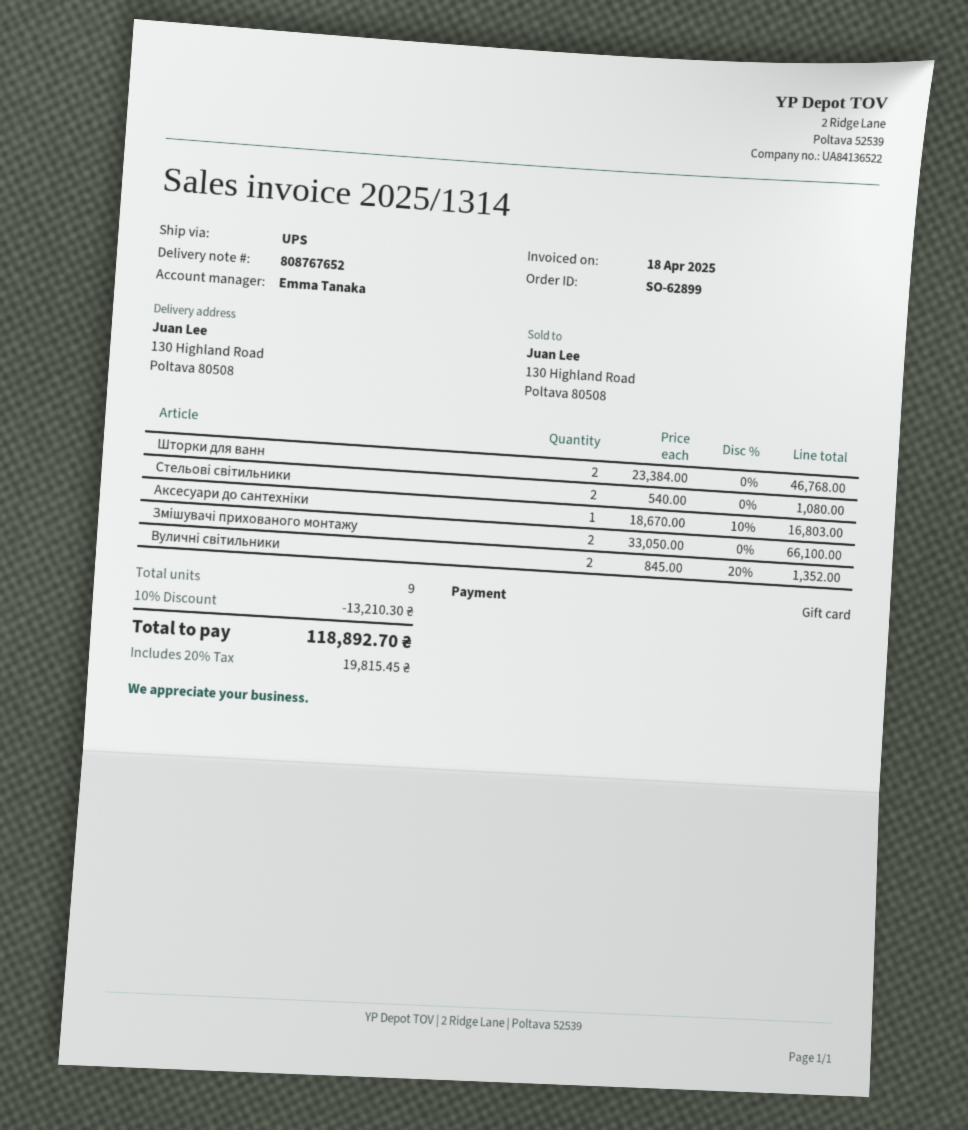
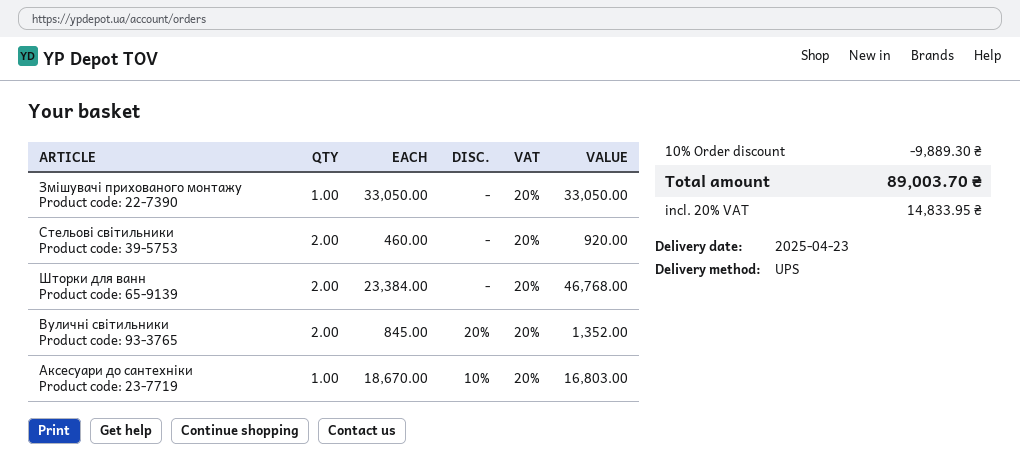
Стельові світильники: 2 x 540.00 = 1080.00 -> 2 x 460.00 = 920.00
Змішувачі прихованого монтажу: 2 x 33050.00 = 66100.00 -> 1 x 33050.00 = 33050.00
discount: 10% = 13210.30 -> 10% = 9889.30
tax: 20% = 19815.45 -> 20% = 14833.95
total: 118892.70 -> 89003.70

